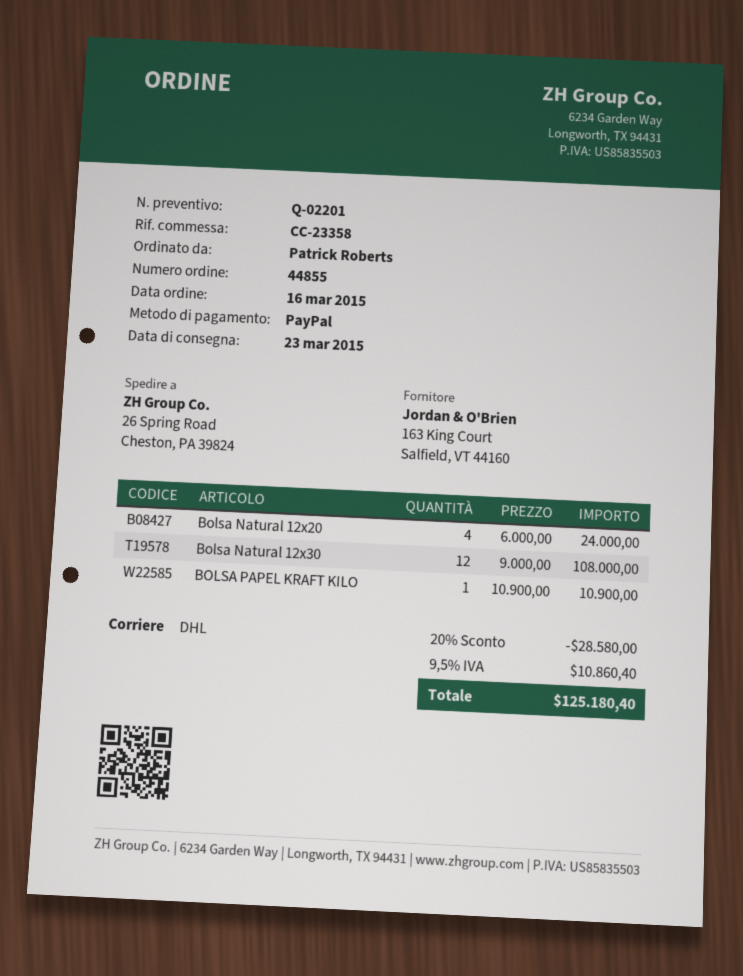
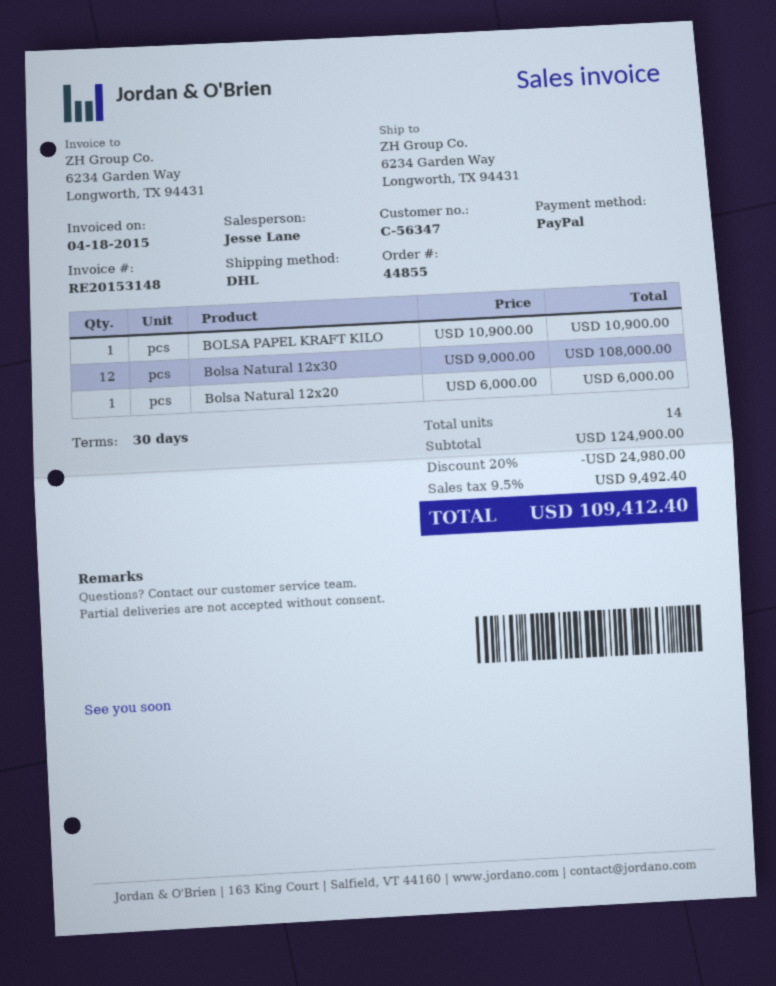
ship to: 26 Spring Road, Cheston, PA 39824 -> 6234 Garden Way, Longworth, TX 94431
Bolsa Natural 12x20: 4 x 6000.00 = 24000.00 -> 1 x 6000.00 = 6000.00
discount: 20% = 28580.00 -> 20% = 24980.00
tax: 9.5% = 10860.40 -> 9.5% = 9492.40
total: 125180.40 -> 109412.40

